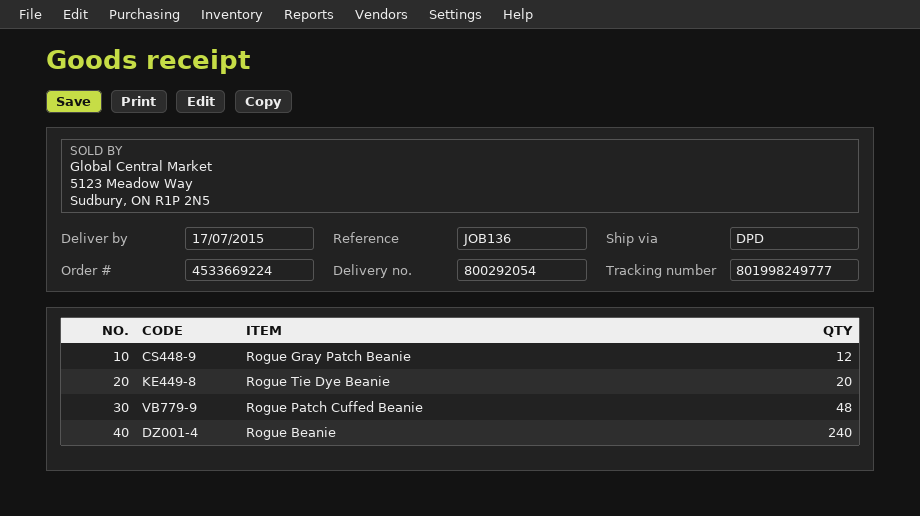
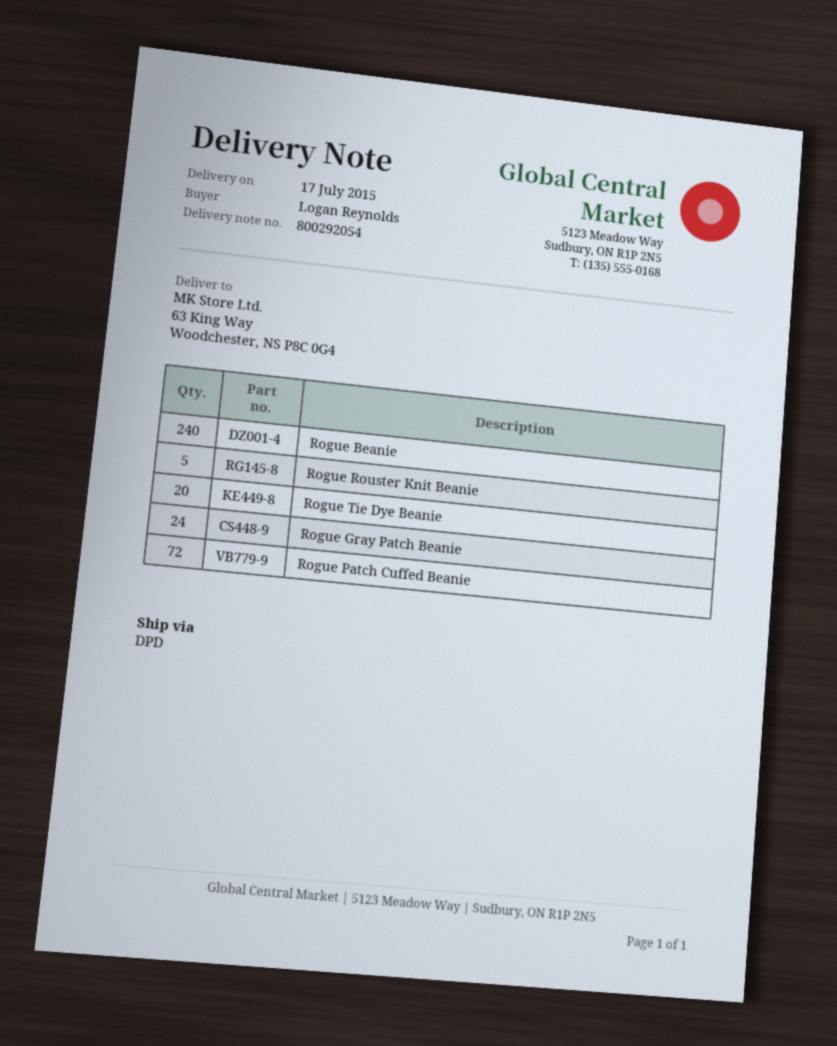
Rogue Gray Patch Beanie: 12 -> 24
Rogue Patch Cuffed Beanie: 48 -> 72
Rogue Rouster Knit Beanie: none -> 5

